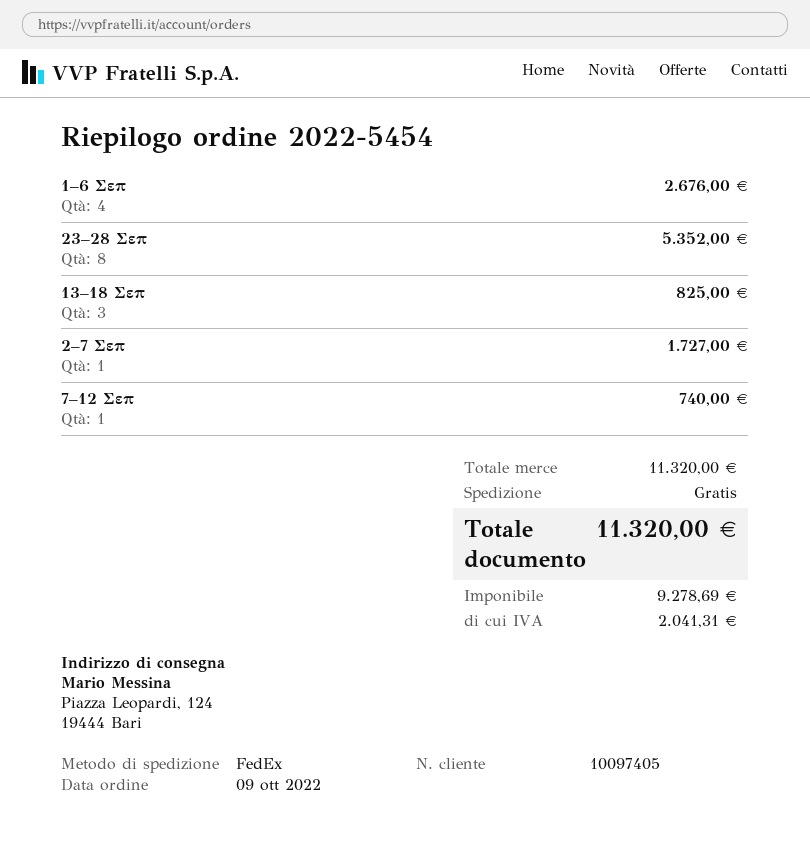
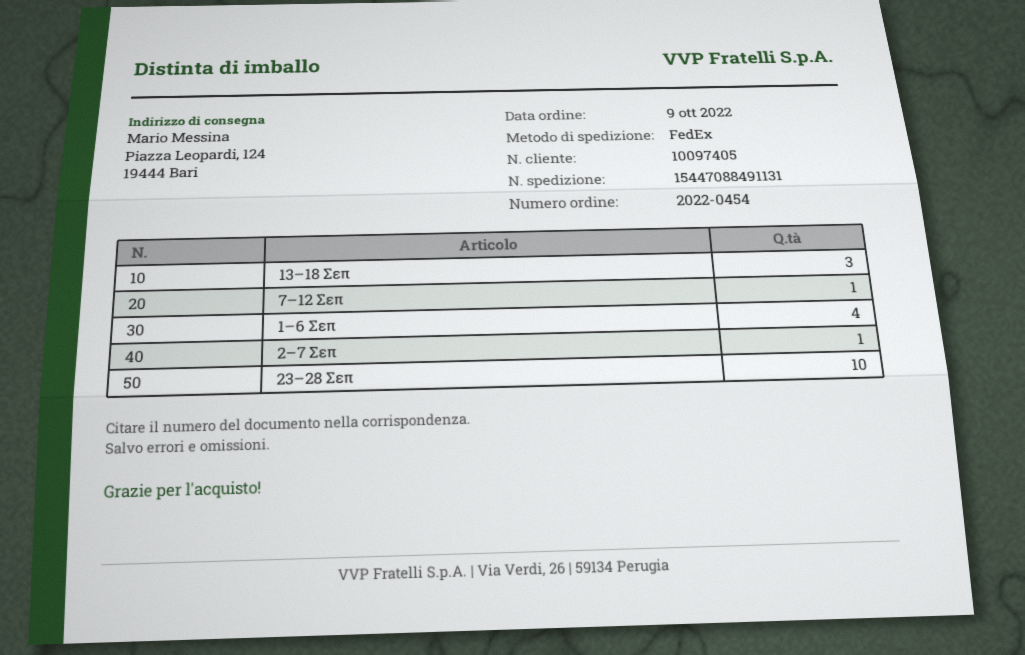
order number: 2022-5454 -> 2022-0454
23–28 Σεπ: 8 -> 10

